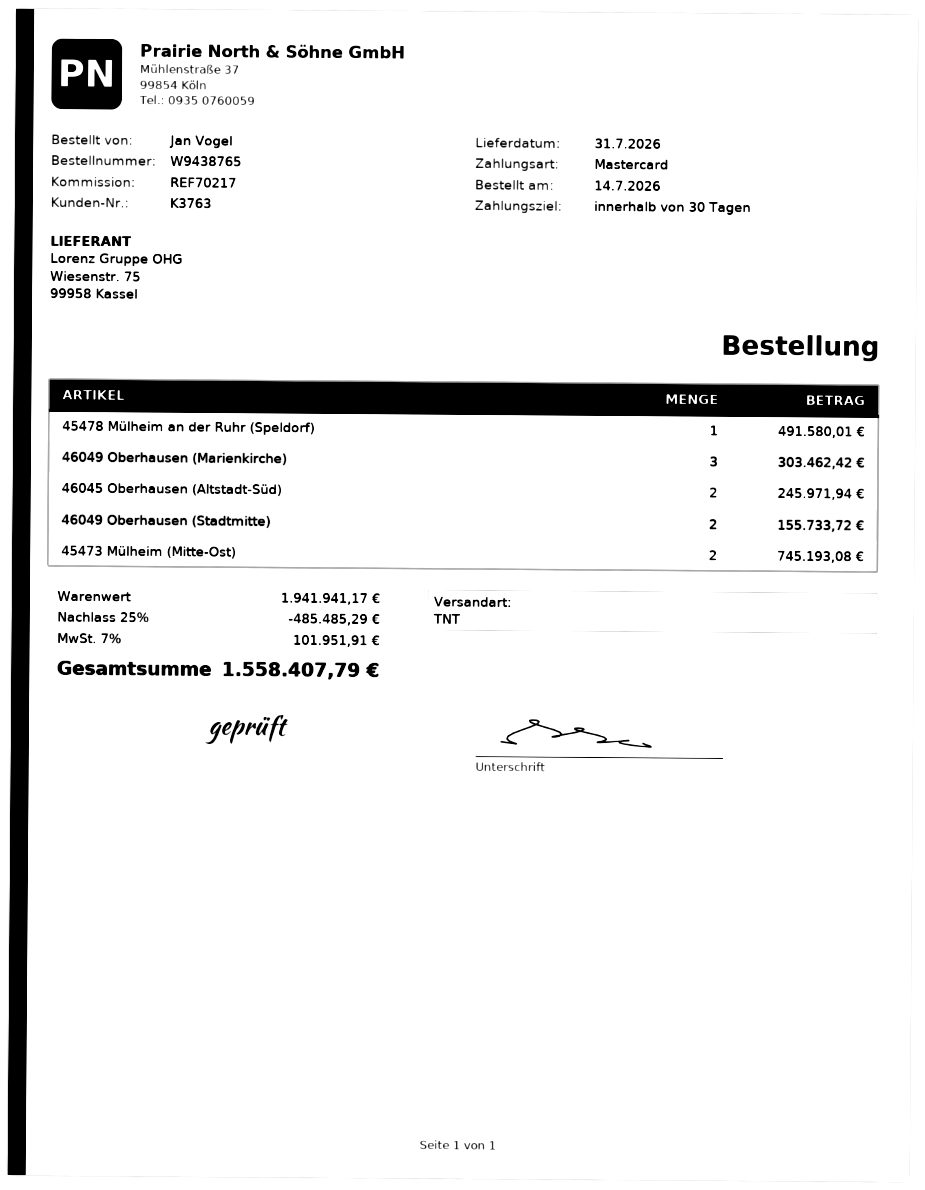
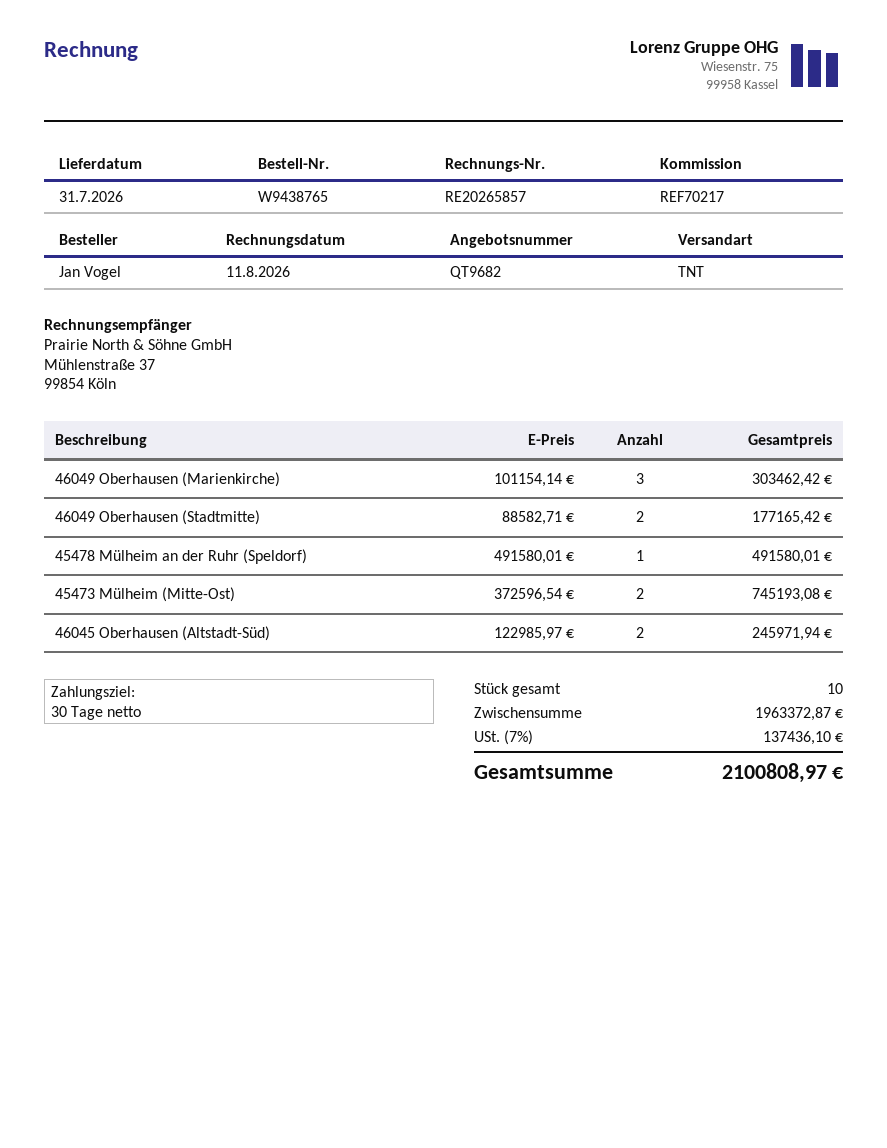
46049 Oberhausen (Stadtmitte): 2 for 155733.72 -> 2 for 177165.42
subtotal: 1941941.17 -> 1963372.87
discount: 25% = 485485.29 -> none
tax: 7% = 101951.91 -> 7% = 137436.10
total: 1558407.79 -> 2100808.97

